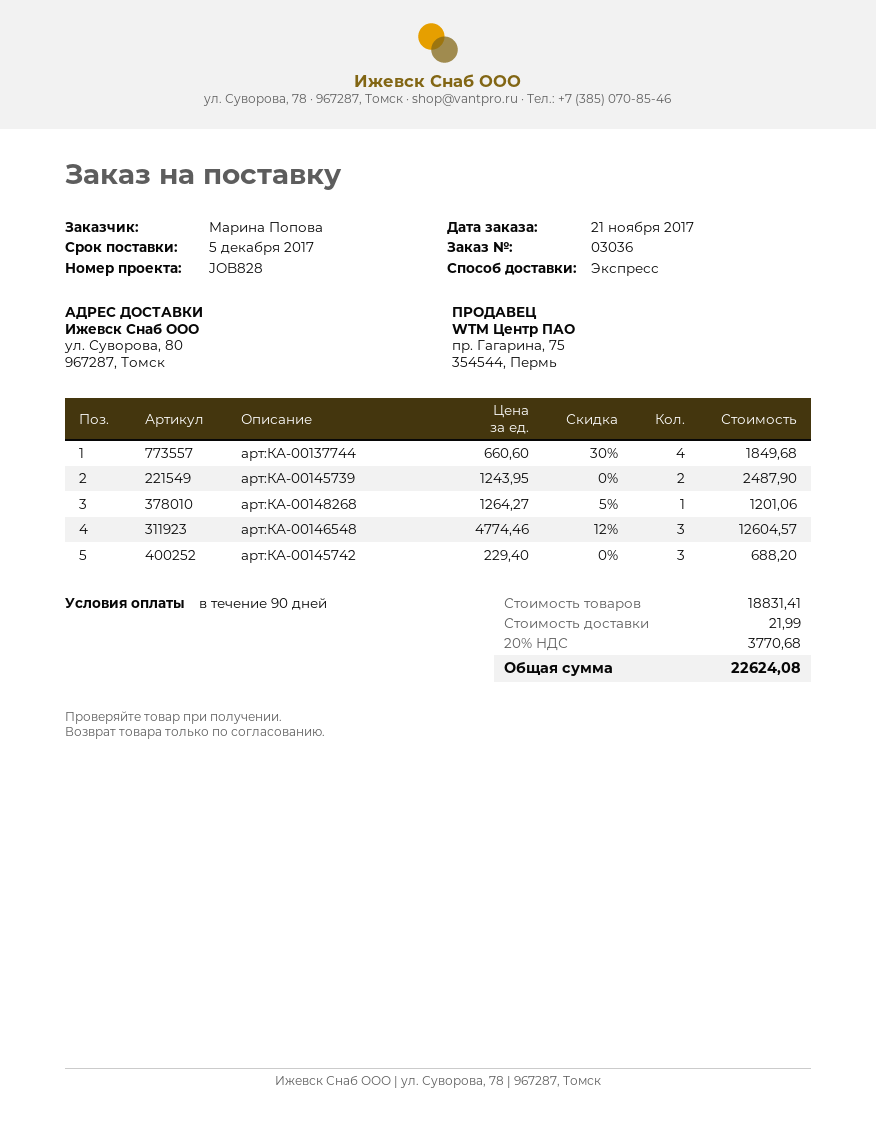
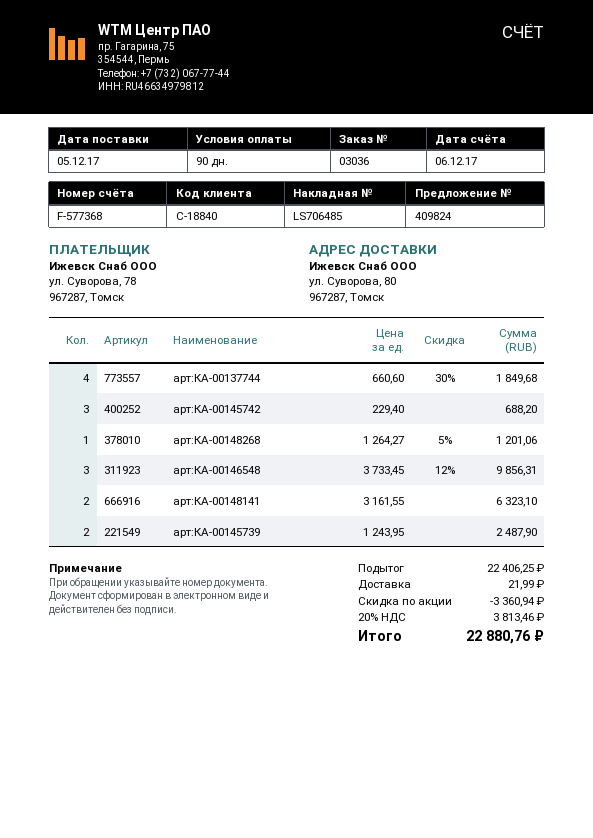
арт:КА-00146548: 3 x 4774.46 - 12% = 12604.57 -> 3 x 3733.45 - 12% = 9856.31
арт:КА-00148141: none -> 2 x 3161.55 = 6323.10
subtotal: 18831.41 -> 22406.25
discount: none -> 3360.94
tax: 20% = 3770.68 -> 20% = 3813.46
total: 22624.08 -> 22880.76

